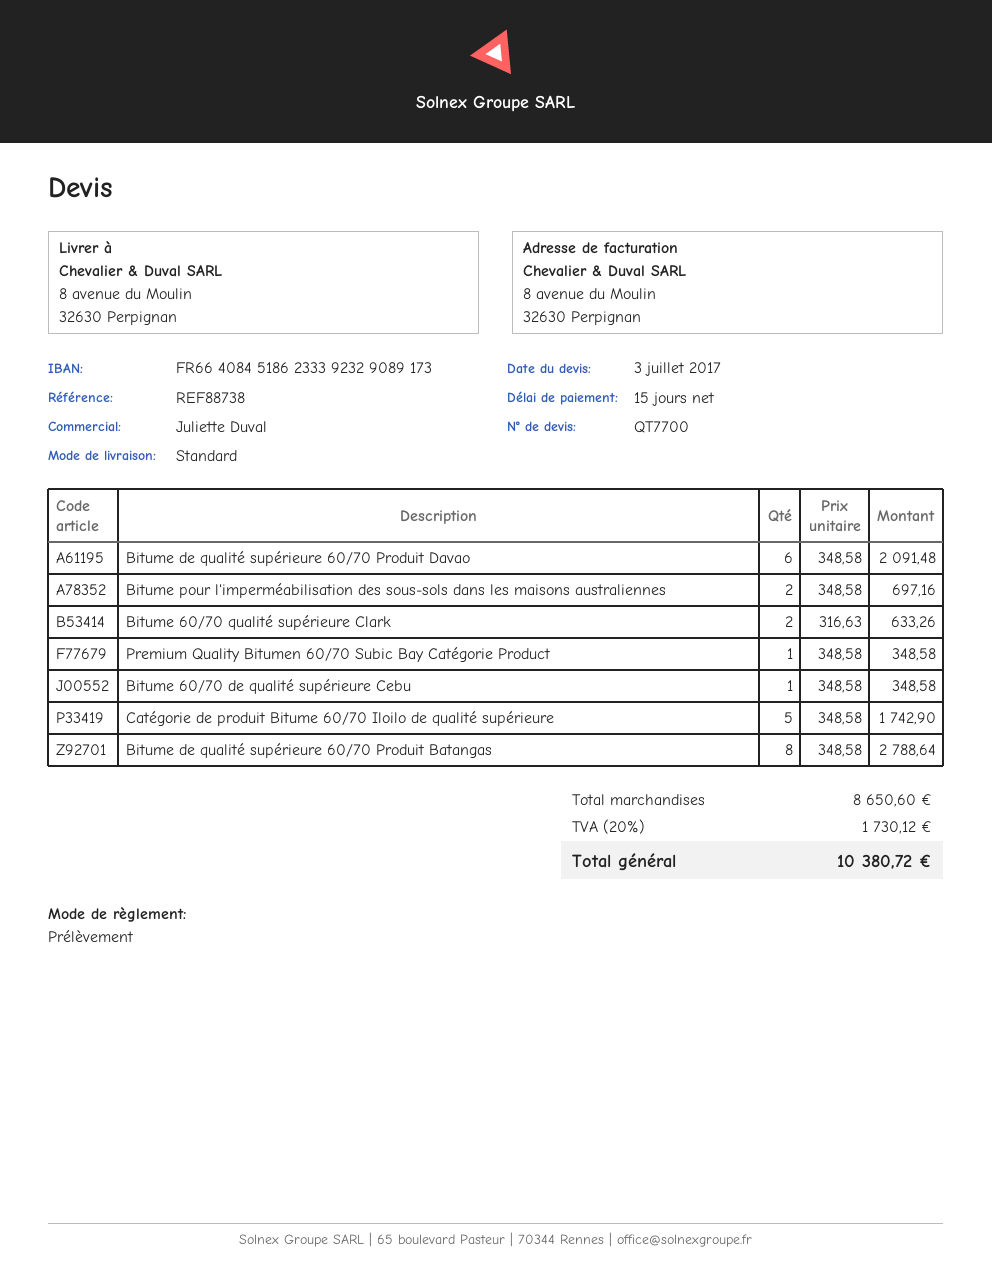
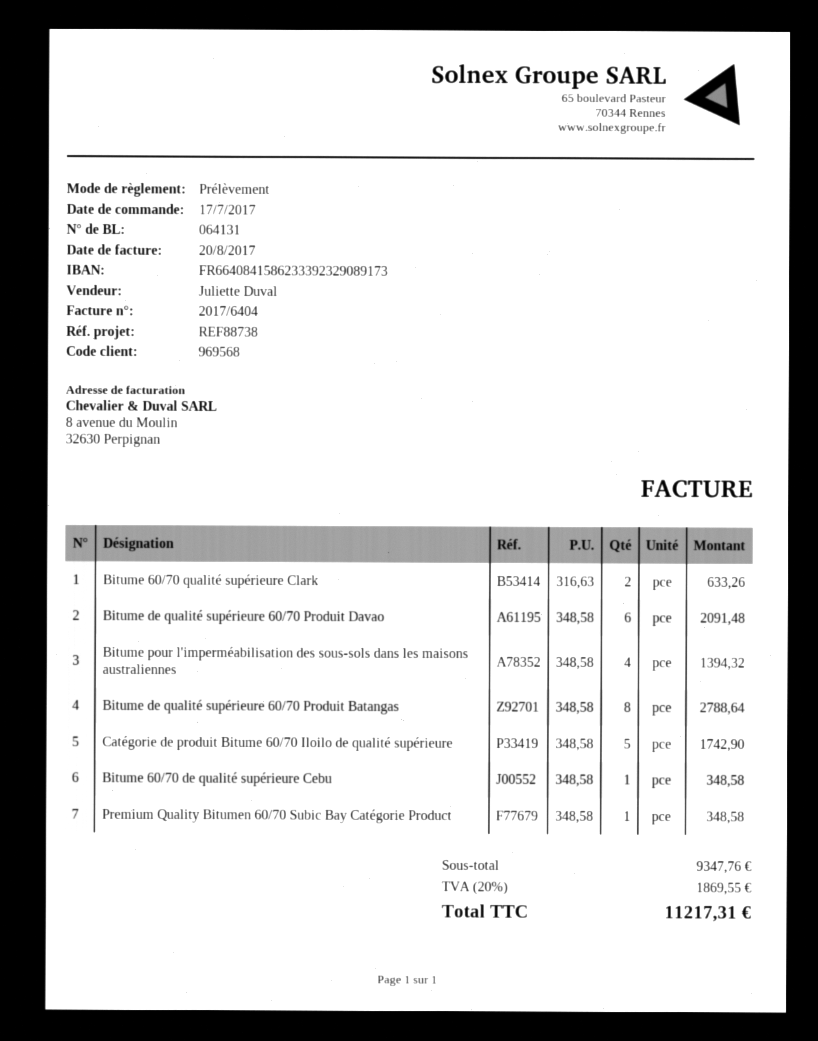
bank account: FR6640845186233392329089173 -> FR6640841586233392329089173
Bitume pour l'imperméabilisation des sous-sols dans les maisons australiennes: 2 x 348.58 = 697.16 -> 4 x 348.58 = 1394.32
subtotal: 8650.60 -> 9347.76
tax: 20% = 1730.12 -> 20% = 1869.55
total: 10380.72 -> 11217.31

